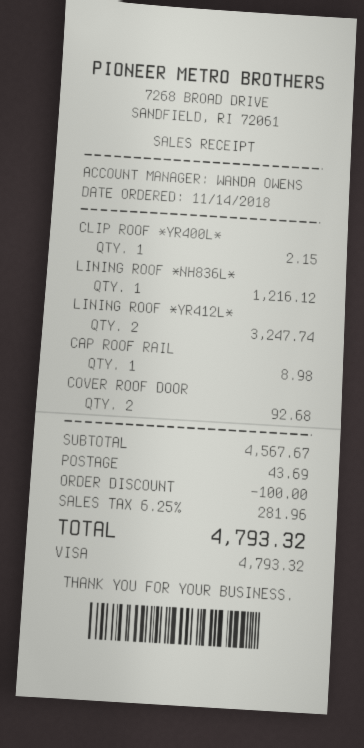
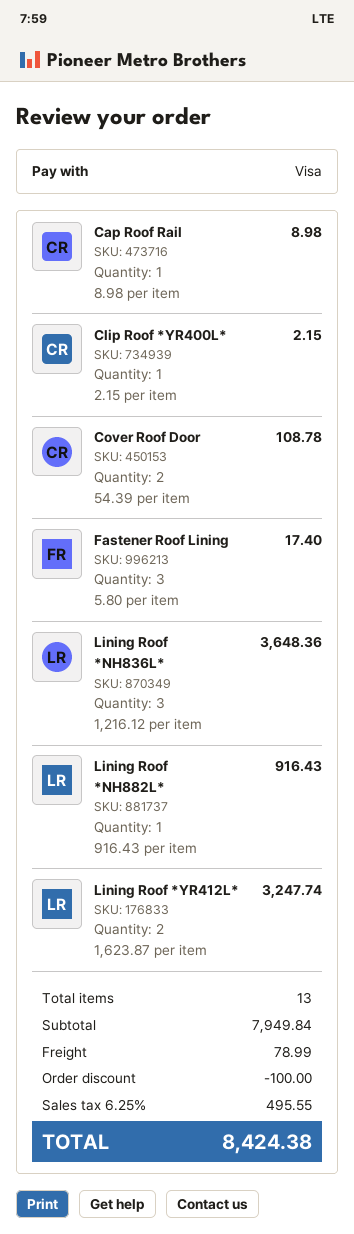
LINING ROOF *NH836L*: 1 for 1216.12 -> 3 for 3648.36
COVER ROOF DOOR: 2 for 92.68 -> 2 for 108.78
Fastener Roof Lining: none -> 3 for 17.40
Lining Roof *NH882L*: none -> 1 for 916.43
subtotal: 4567.67 -> 7949.84
shipping: 43.69 -> 78.99
tax: 6.25% = 281.96 -> 6.25% = 495.55
total: 4793.32 -> 8424.38

